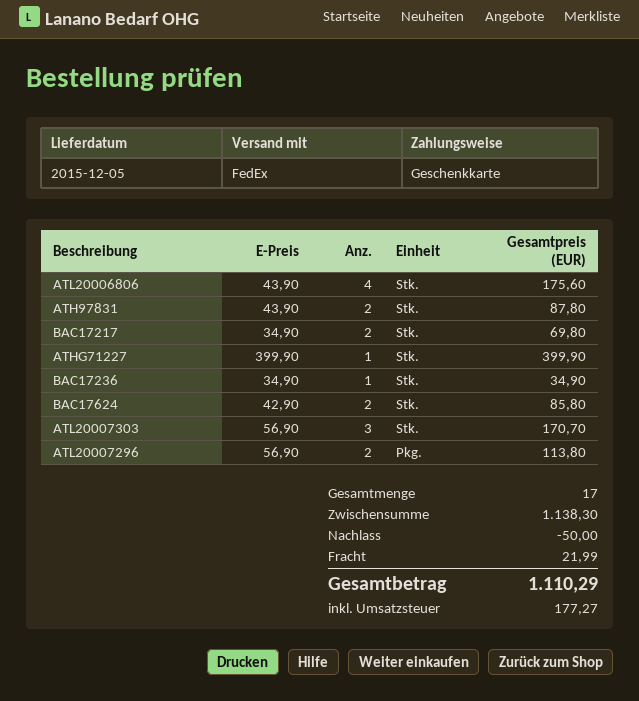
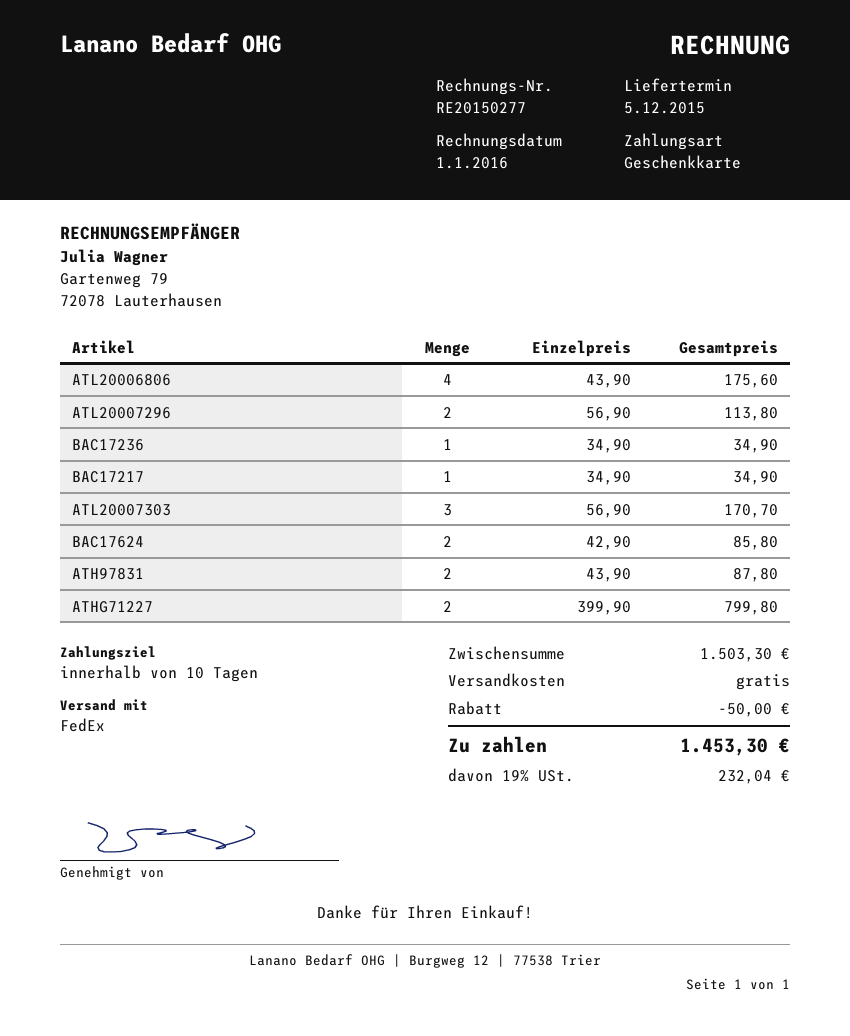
BAC17217: 2 x 34.90 = 69.80 -> 1 x 34.90 = 34.90
ATHG71227: 1 x 399.90 = 399.90 -> 2 x 399.90 = 799.80
subtotal: 1138.30 -> 1503.30
shipping: 21.99 -> 0.00
tax: 177.27 -> 232.04
total: 1110.29 -> 1453.30

